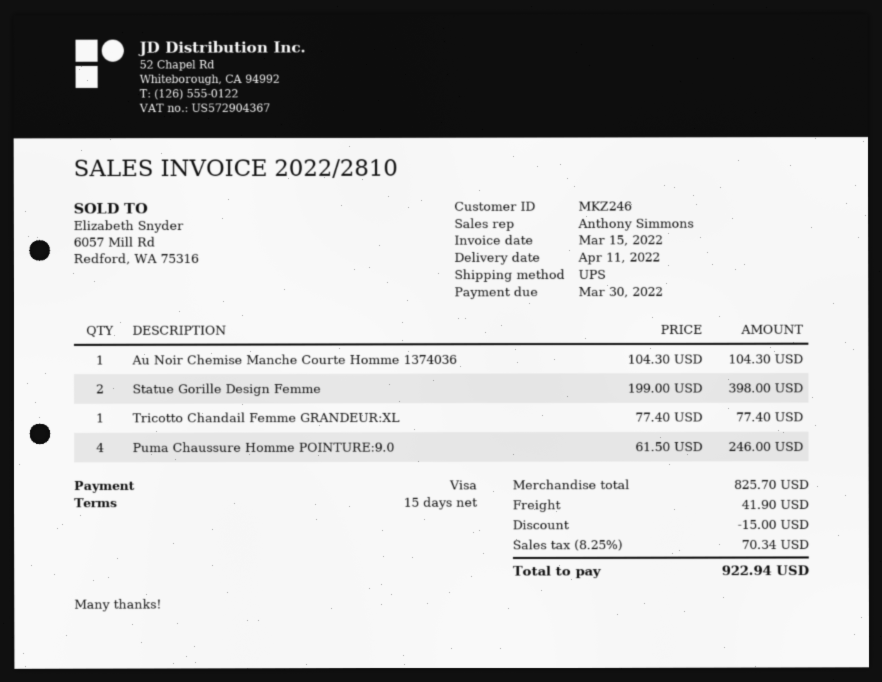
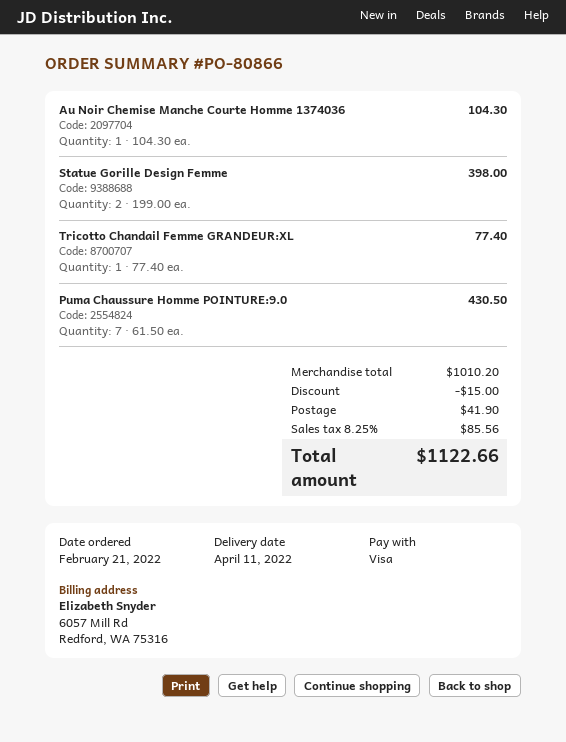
Puma Chaussure Homme POINTURE:9.0: 4 x 61.50 = 246.00 -> 7 x 61.50 = 430.50
subtotal: 825.70 -> 1010.20
tax: 8.25% = 70.34 -> 8.25% = 85.56
total: 922.94 -> 1122.66

